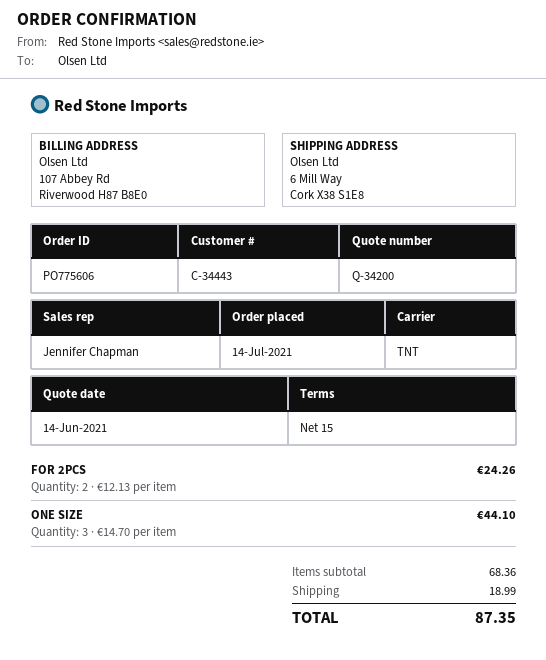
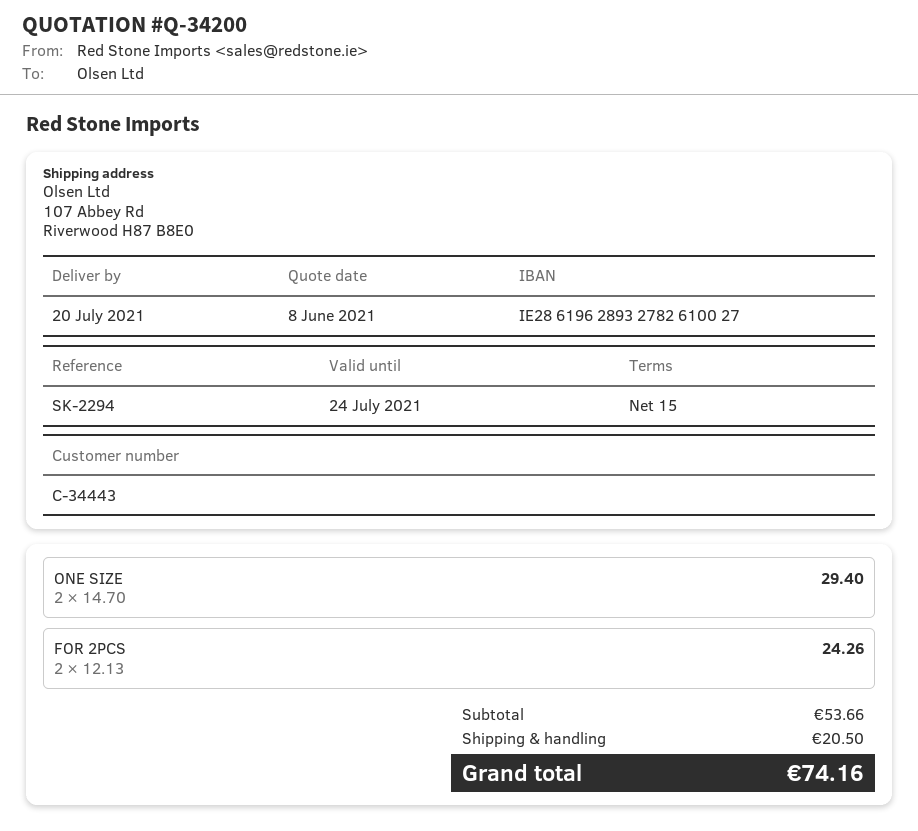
quote date: 2021-06-14 -> 2021-06-08
ship to: 6 Mill Way, Cork X38 S1E8 -> 107 Abbey Rd, Riverwood H87 B8E0
ONE SIZE: 3 x 14.70 = 44.10 -> 2 x 14.70 = 29.40
subtotal: 68.36 -> 53.66
shipping: 18.99 -> 20.50
total: 87.35 -> 74.16

